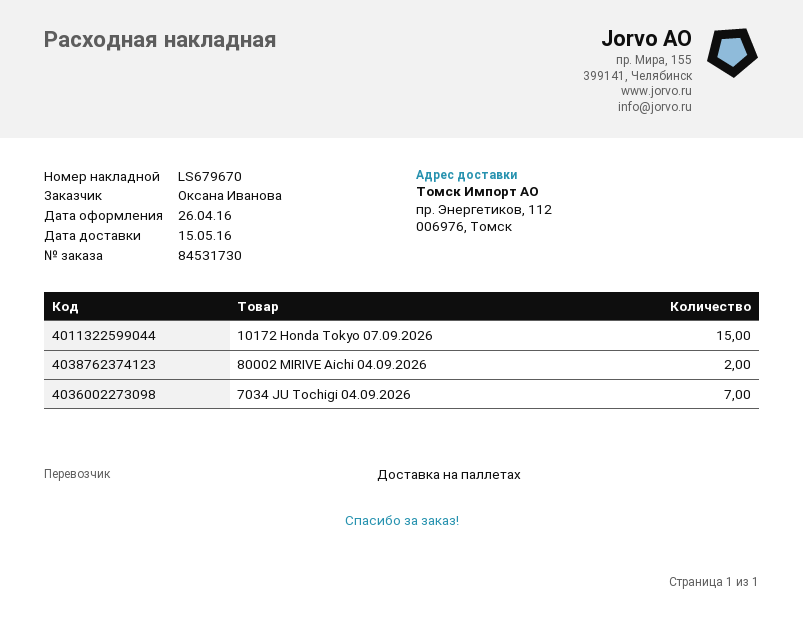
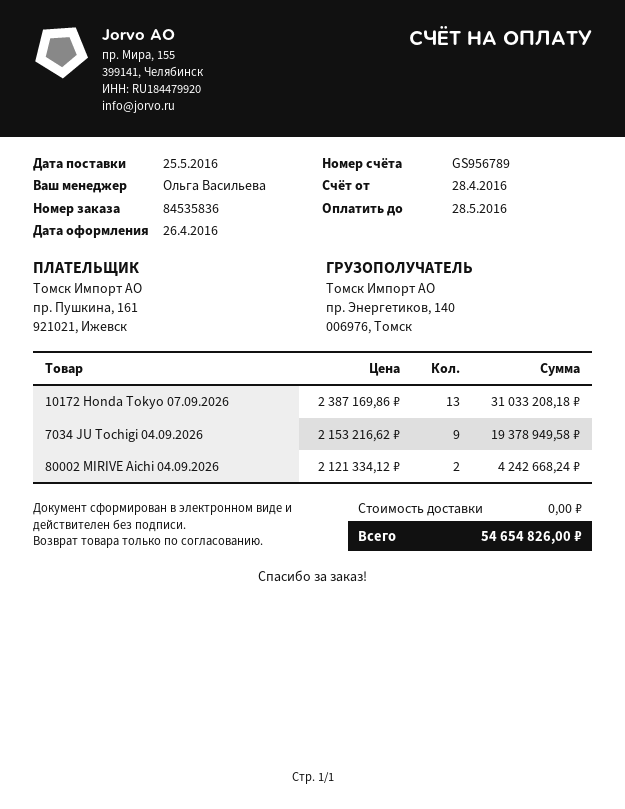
order number: 84531730 -> 84535836
delivery date: 2016-05-15 -> 2016-05-25
ship to: пр. Энергетиков, 112, 006976, Томск -> пр. Энергетиков, 140, 006976, Томск
10172 Honda Tokyo 07.09.2026: 15 -> 13
7034 JU Tochigi 04.09.2026: 7 -> 9

